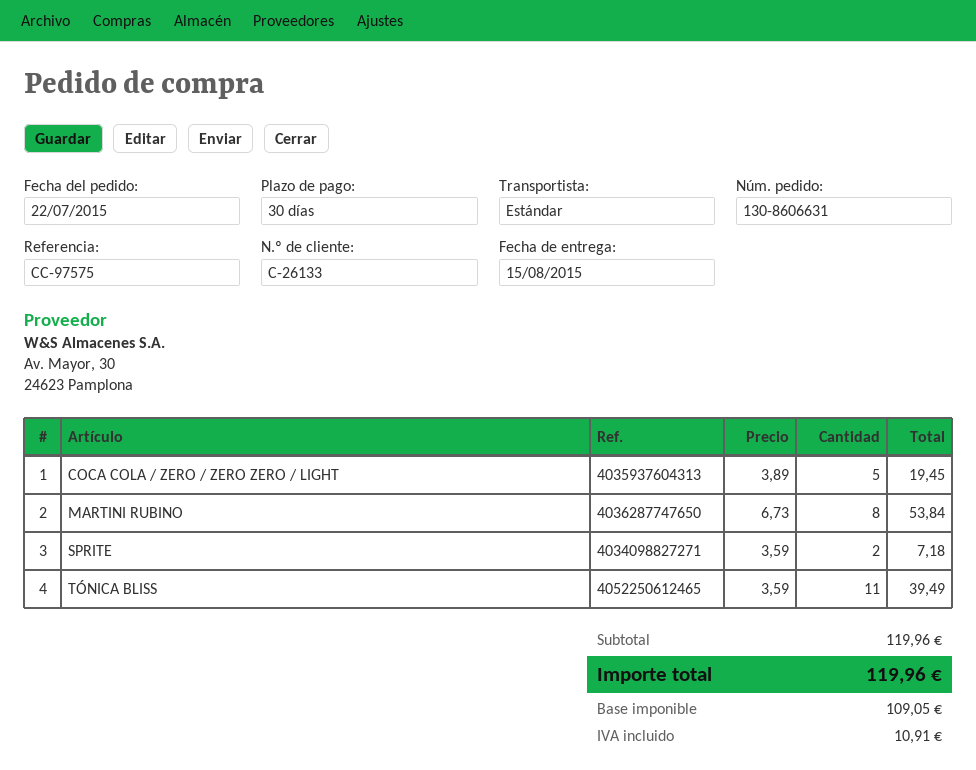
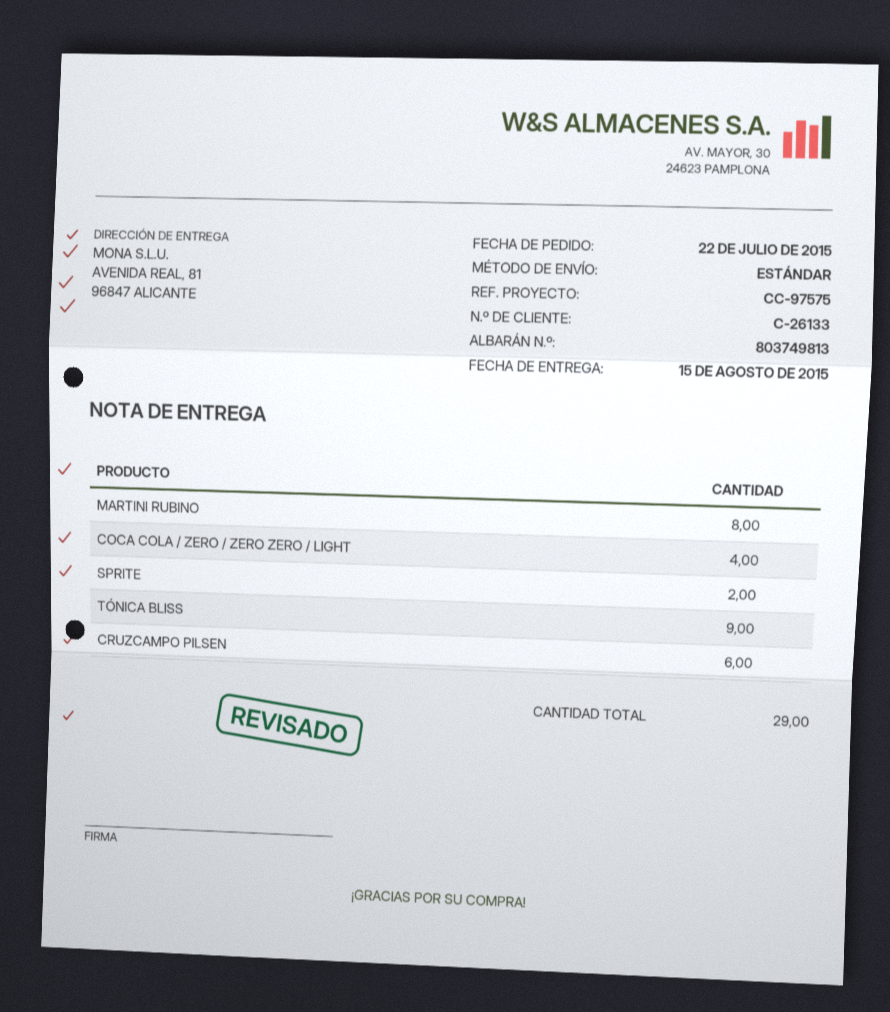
COCA COLA / ZERO / ZERO ZERO / LIGHT: 5 -> 4
TÓNICA BLISS: 11 -> 9
CRUZCAMPO PILSEN: none -> 6

